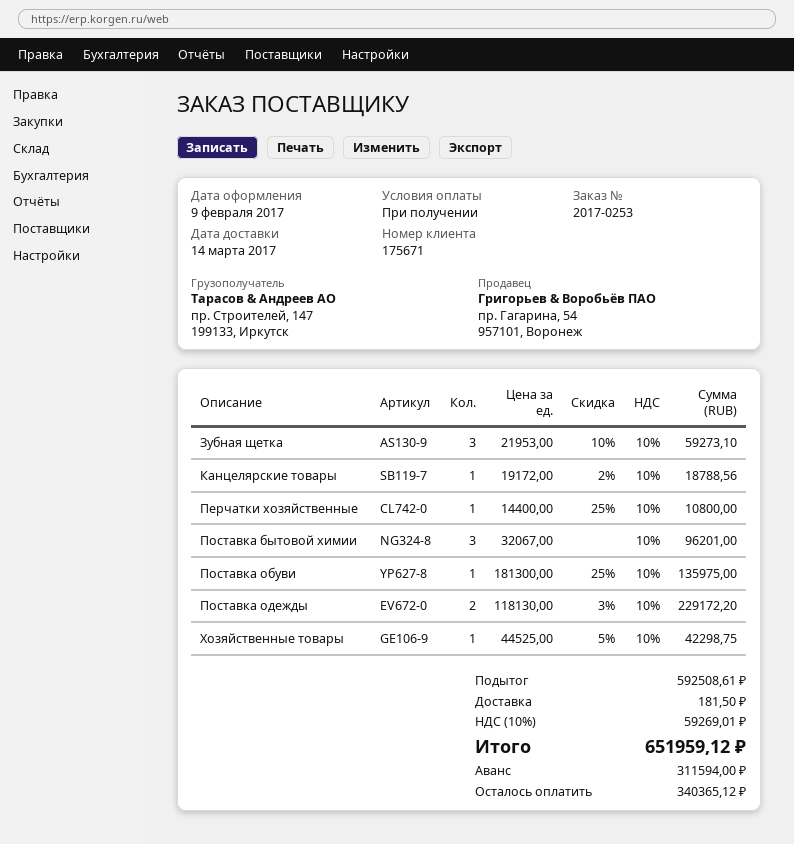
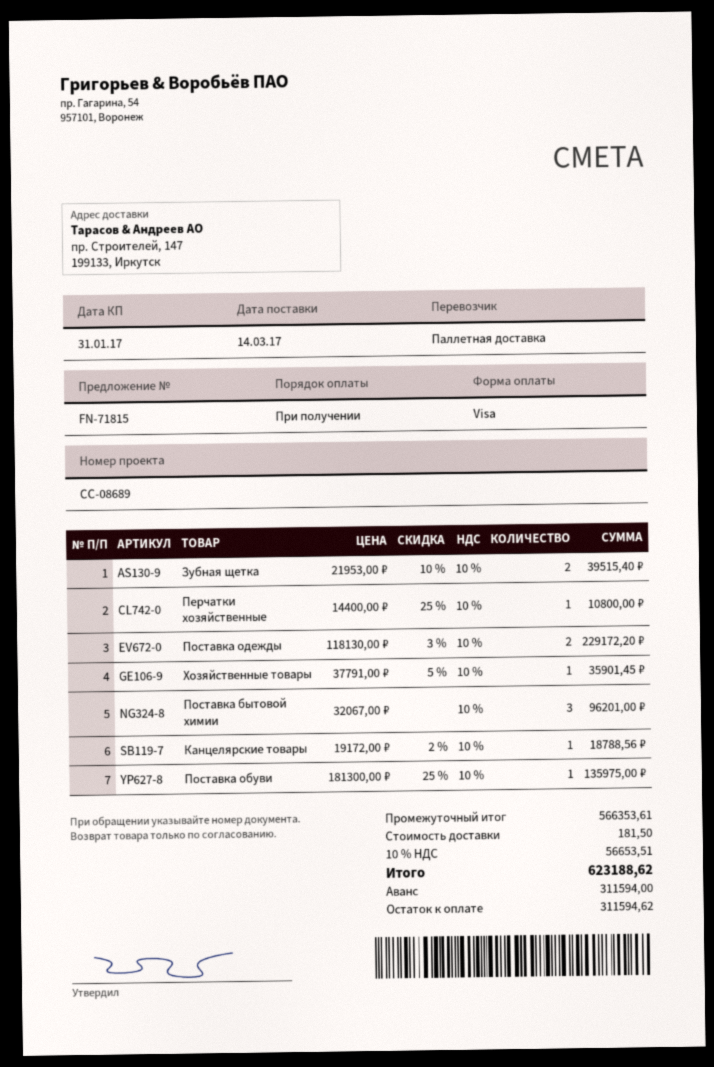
Зубная щетка: 3 x 21953.00 - 10% = 59273.10 -> 2 x 21953.00 - 10% = 39515.40
Хозяйственные товары: 1 x 44525.00 - 5% = 42298.75 -> 1 x 37791.00 - 5% = 35901.45
subtotal: 592508.61 -> 566353.61
tax: 10% = 59269.01 -> 10% = 56653.51
total: 651959.12 -> 623188.62
balance: 340365.12 -> 311594.62

